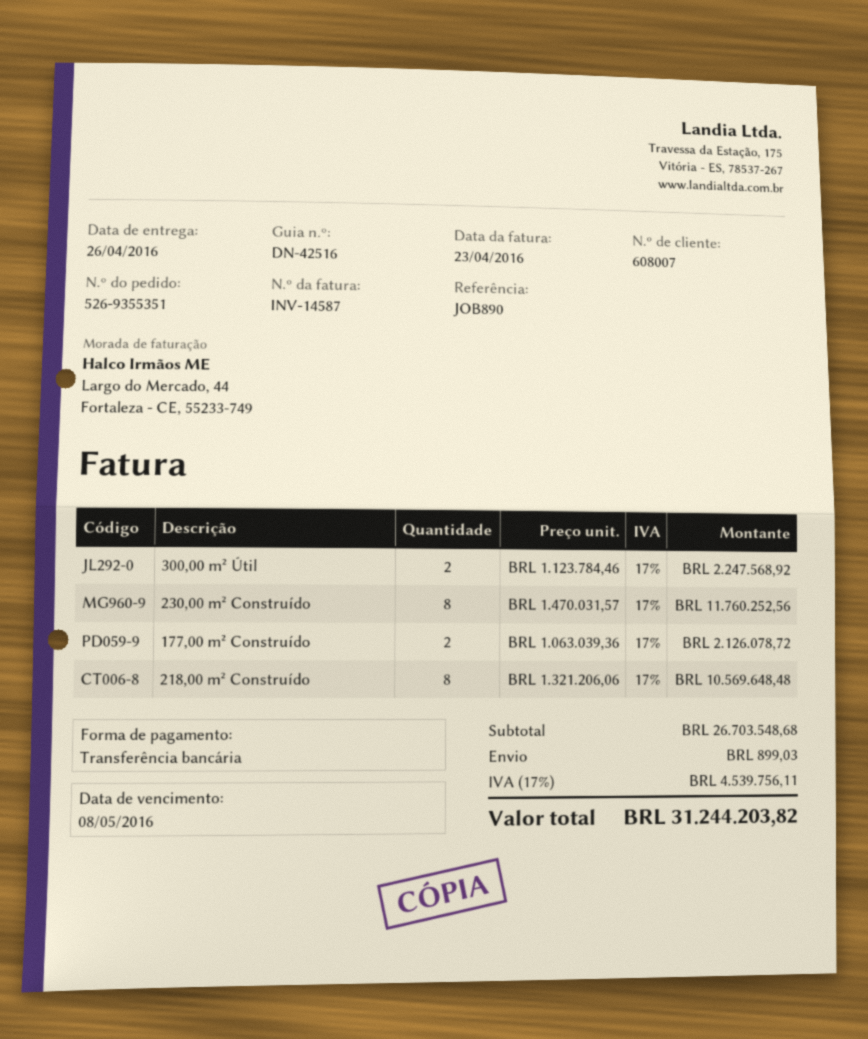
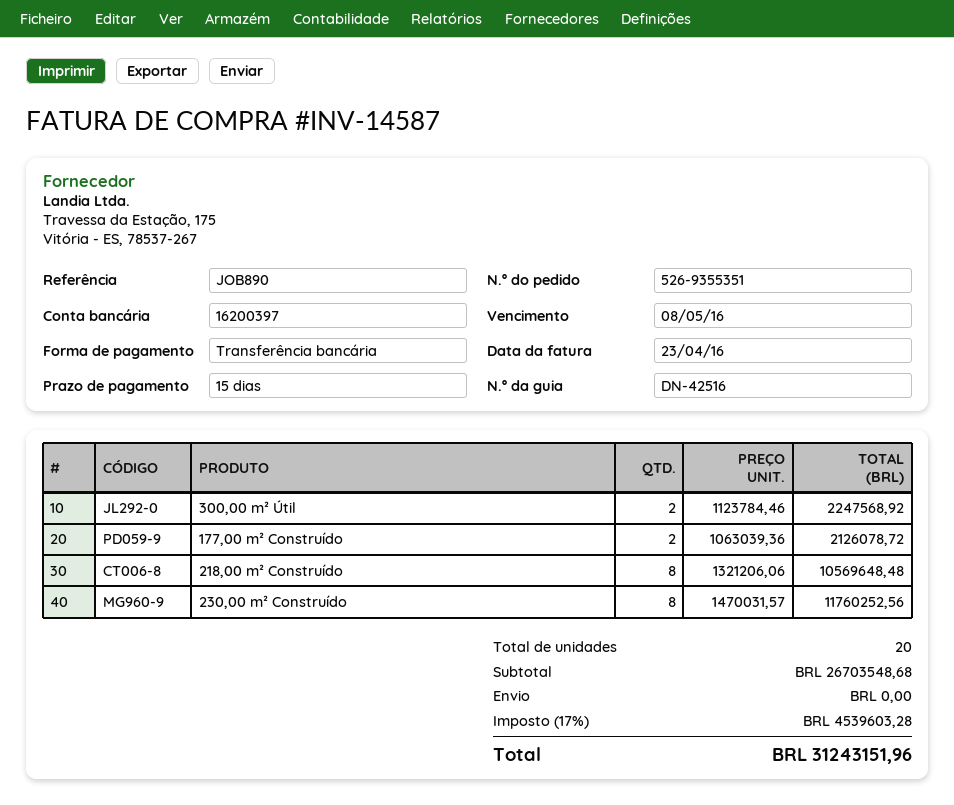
shipping: 899.03 -> 0.00
tax: 17% = 4539756.11 -> 17% = 4539603.28
total: 31244203.82 -> 31243151.96

